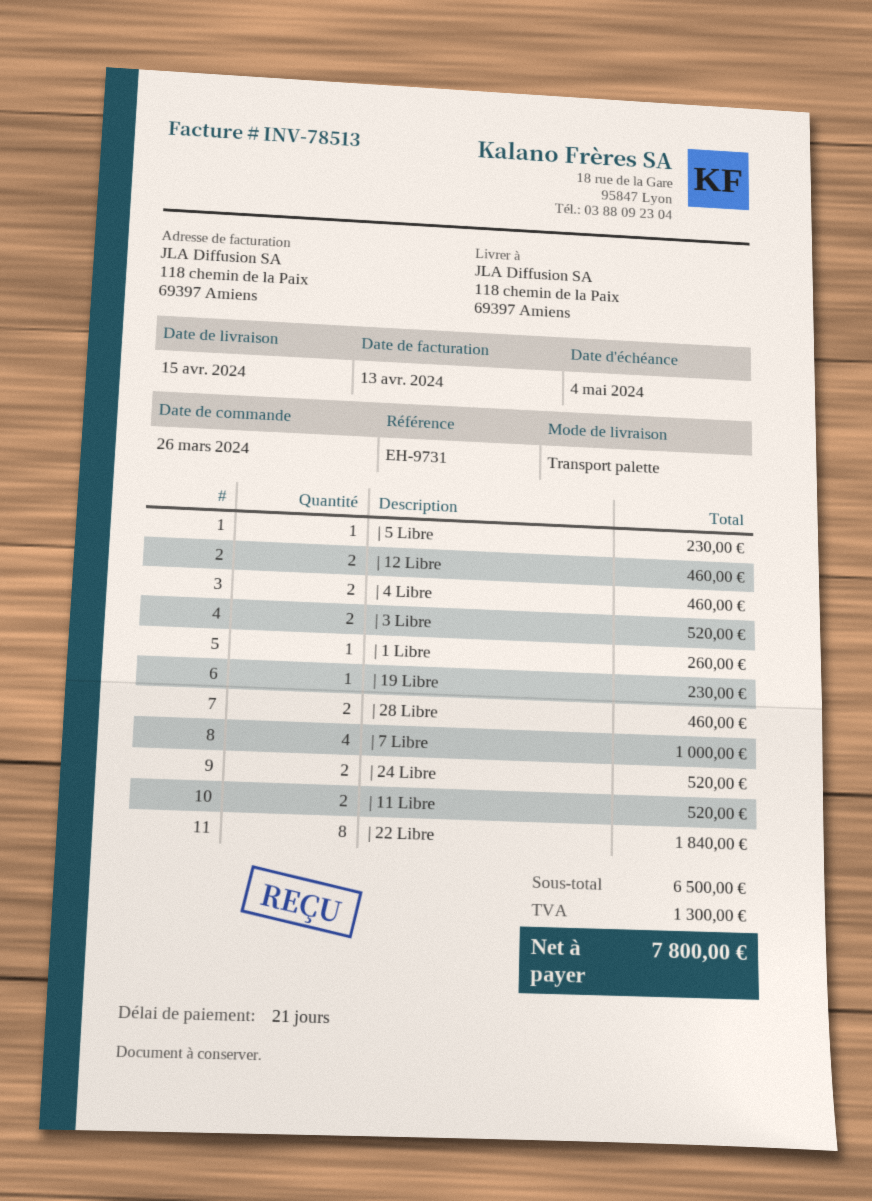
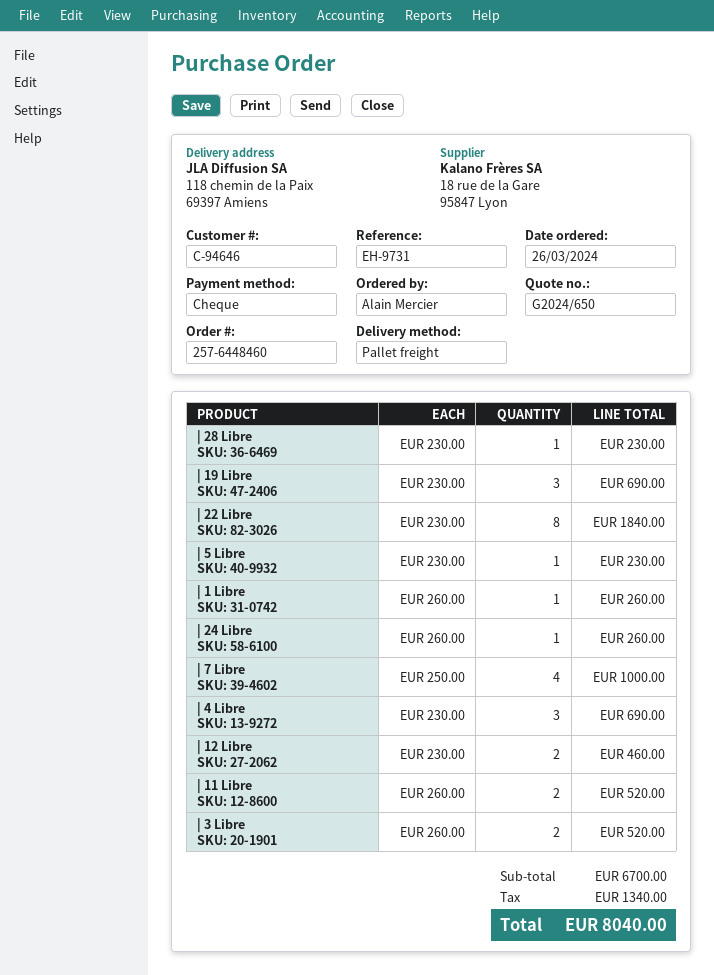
| 4 Libre: 2 for 460.00 -> 3 for 690.00
| 19 Libre: 1 for 230.00 -> 3 for 690.00
| 28 Libre: 2 for 460.00 -> 1 for 230.00
| 24 Libre: 2 for 520.00 -> 1 for 260.00
subtotal: 6500.00 -> 6700.00
tax: 1300.00 -> 1340.00
total: 7800.00 -> 8040.00

